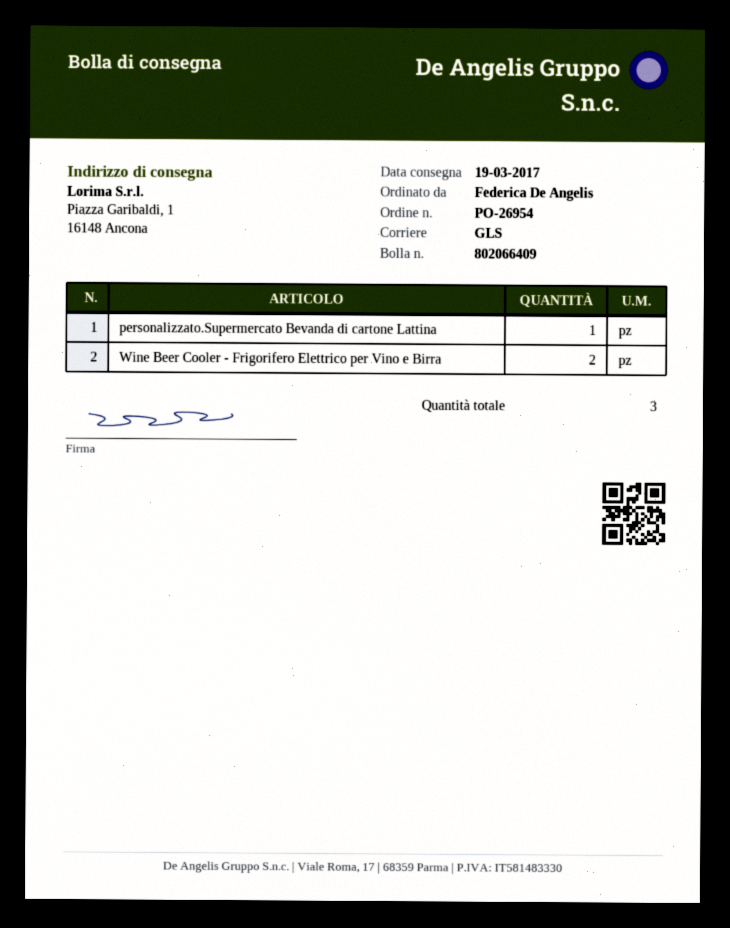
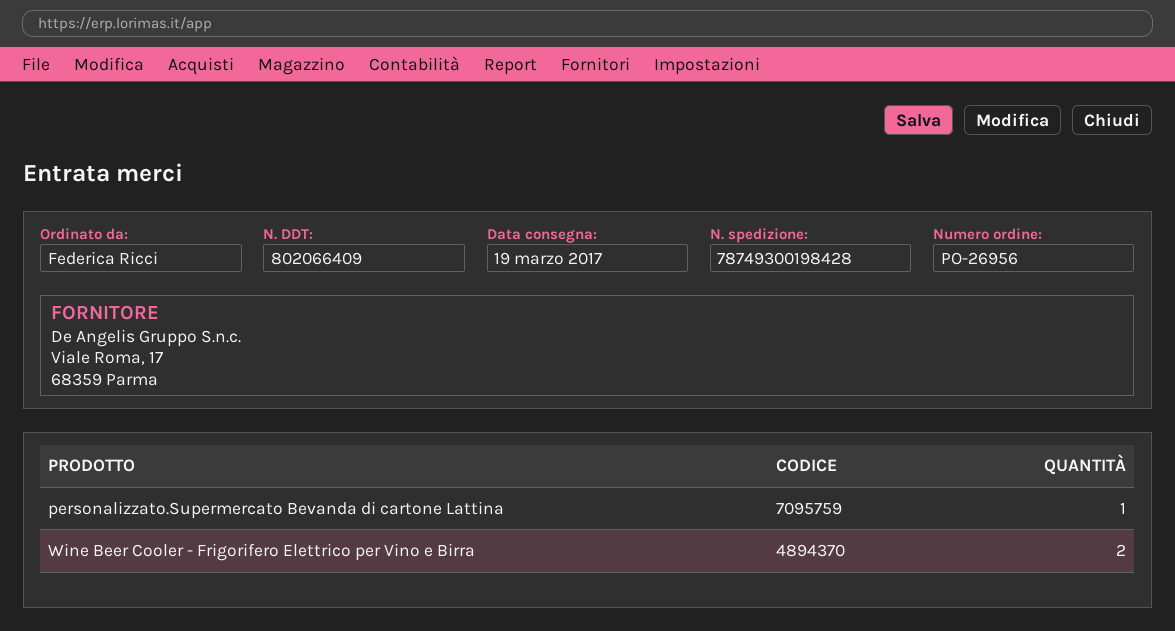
order number: PO-26954 -> PO-26956
ordered by: Federica De Angelis -> Federica Ricci

